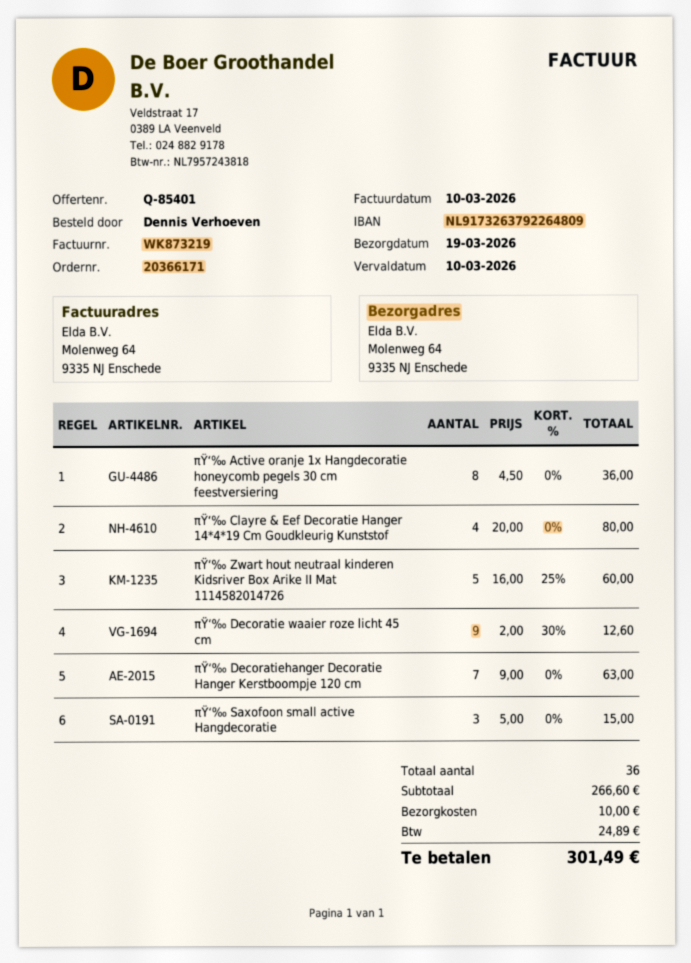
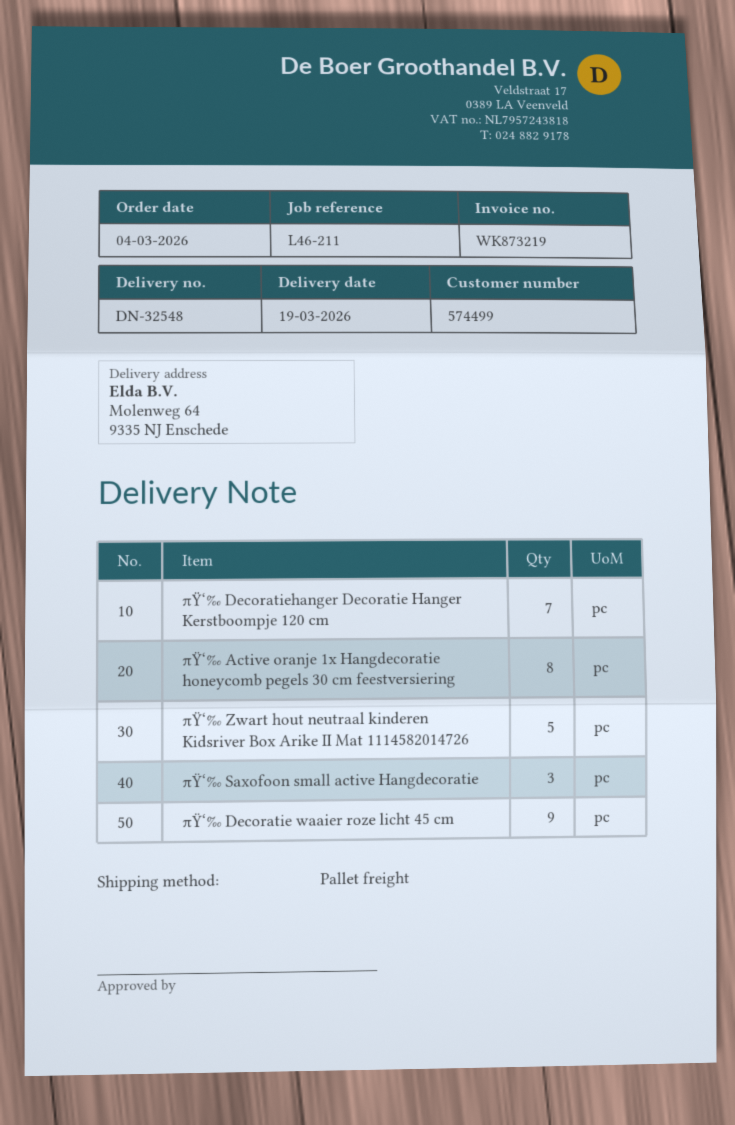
πŸ‘‰ Clayre & Eef Decoratie Hanger 14*4*19 Cm Goudkleurig Kunststof: 4 -> none

